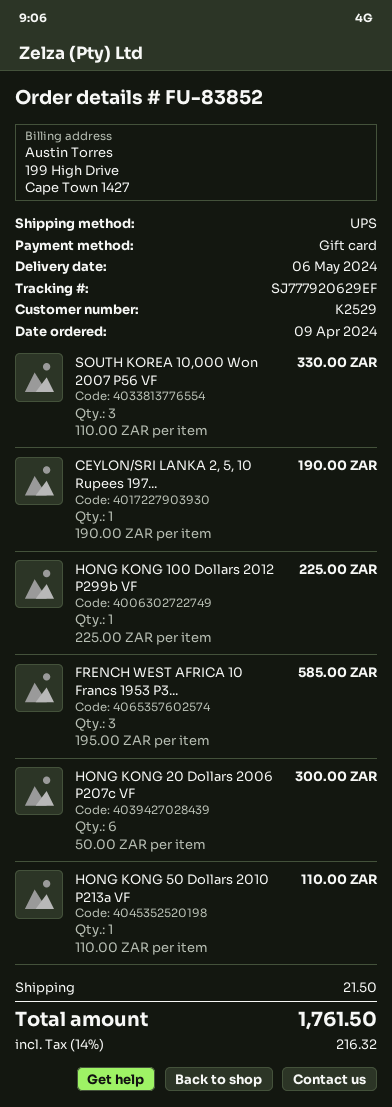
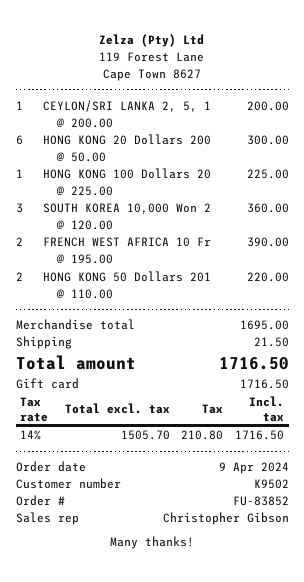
customer number: K2529 -> K9502
SOUTH KOREA 10,000 Won 2007 P56 VF: 3 x 110.00 = 330.00 -> 3 x 120.00 = 360.00
CEYLON/SRI LANKA 2, 5, 10 Rupees 197...: 1 x 190.00 = 190.00 -> 1 x 200.00 = 200.00
FRENCH WEST AFRICA 10 Francs 1953 P3...: 3 x 195.00 = 585.00 -> 2 x 195.00 = 390.00
HONG KONG 50 Dollars 2010 P213a VF: 1 x 110.00 = 110.00 -> 2 x 110.00 = 220.00
tax: 14% = 216.32 -> 14% = 210.80
total: 1761.50 -> 1716.50

